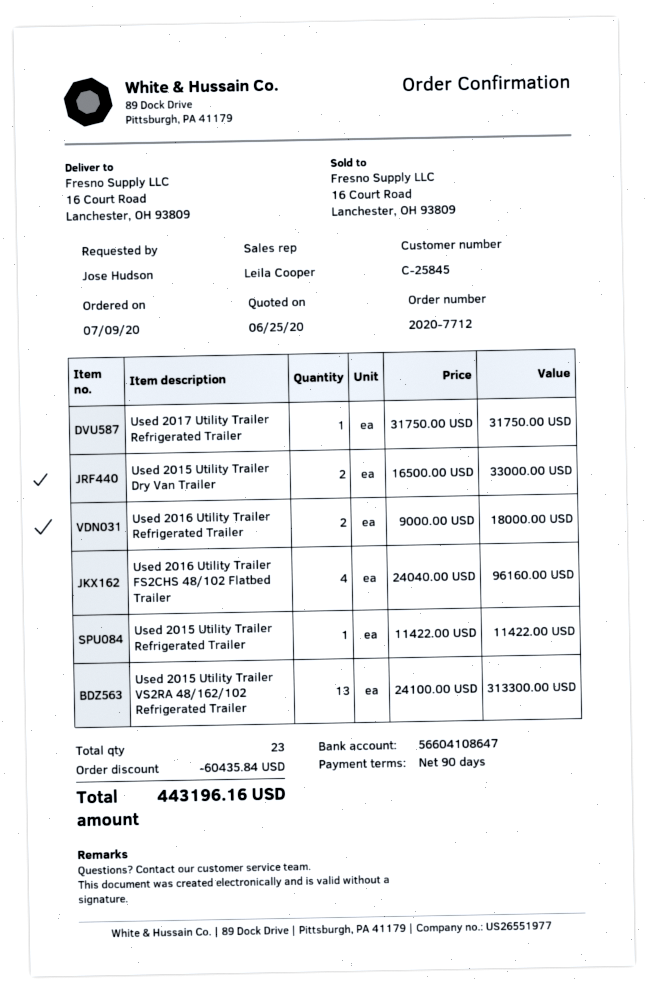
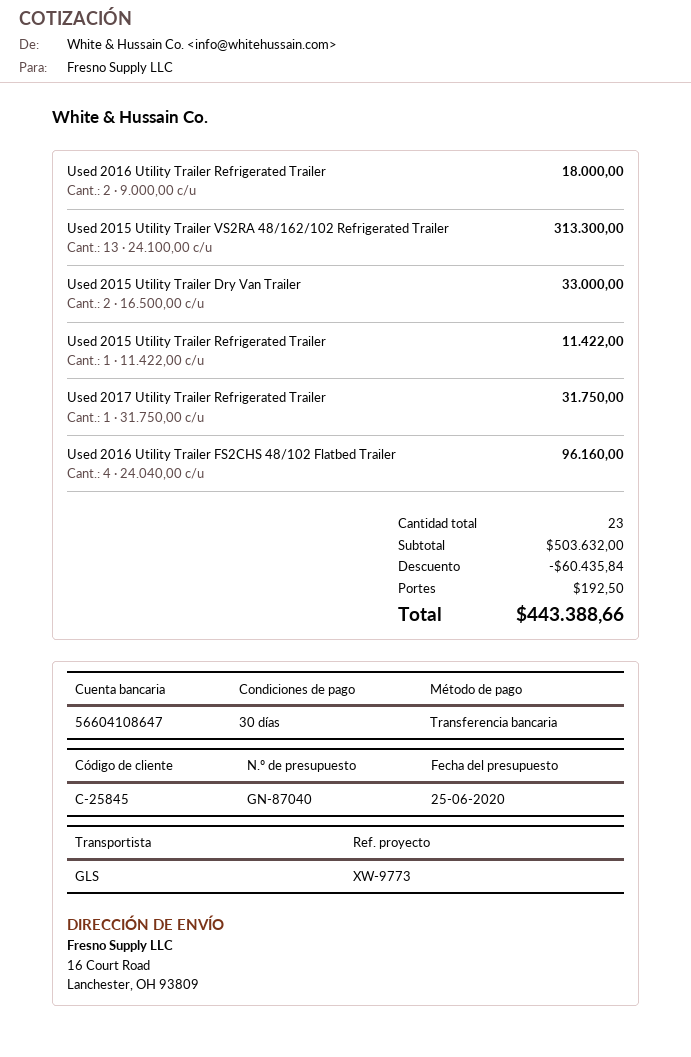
payment terms: 90 days -> 30 days
shipping: none -> 192.50
total: 443196.16 -> 443388.66

